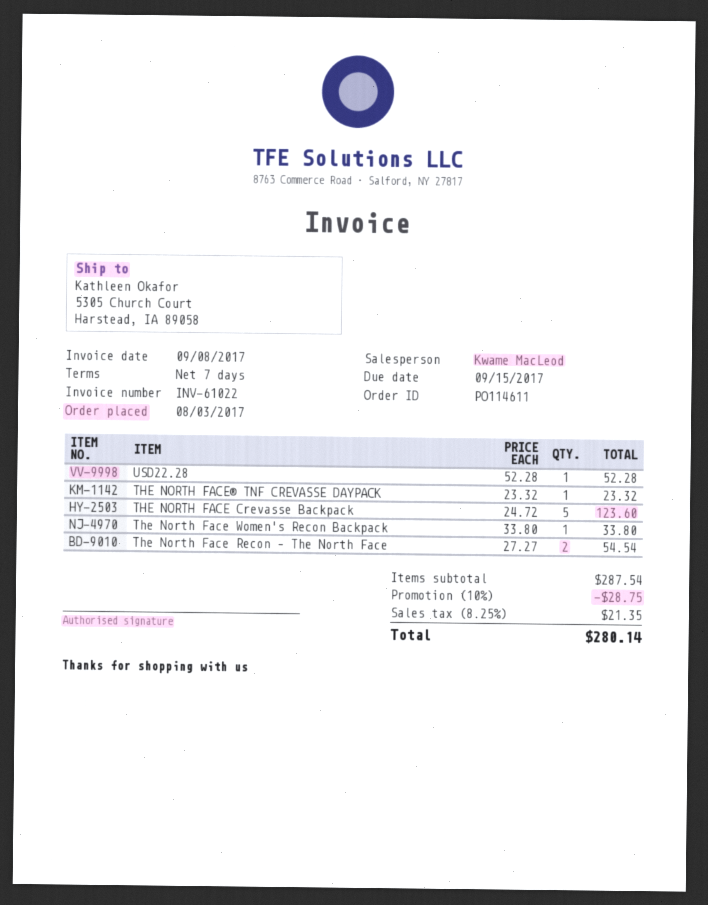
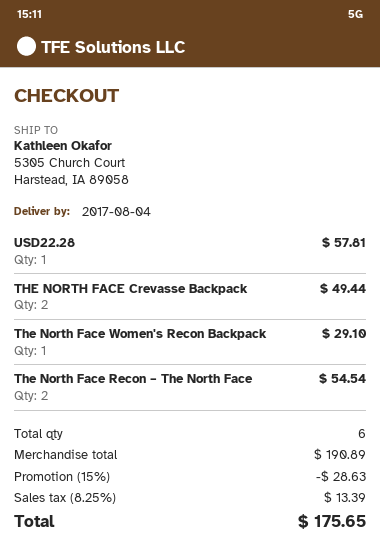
USD22.28: 1 for 52.28 -> 1 for 57.81
THE NORTH FACE® TNF CREVASSE DAYPACK: 1 for 23.32 -> none
THE NORTH FACE Crevasse Backpack: 5 for 123.60 -> 2 for 49.44
The North Face Women's Recon Backpack: 1 for 33.80 -> 1 for 29.10
subtotal: 287.54 -> 190.89
discount: 10% = 28.75 -> 15% = 28.63
tax: 8.25% = 21.35 -> 8.25% = 13.39
total: 280.14 -> 175.65

